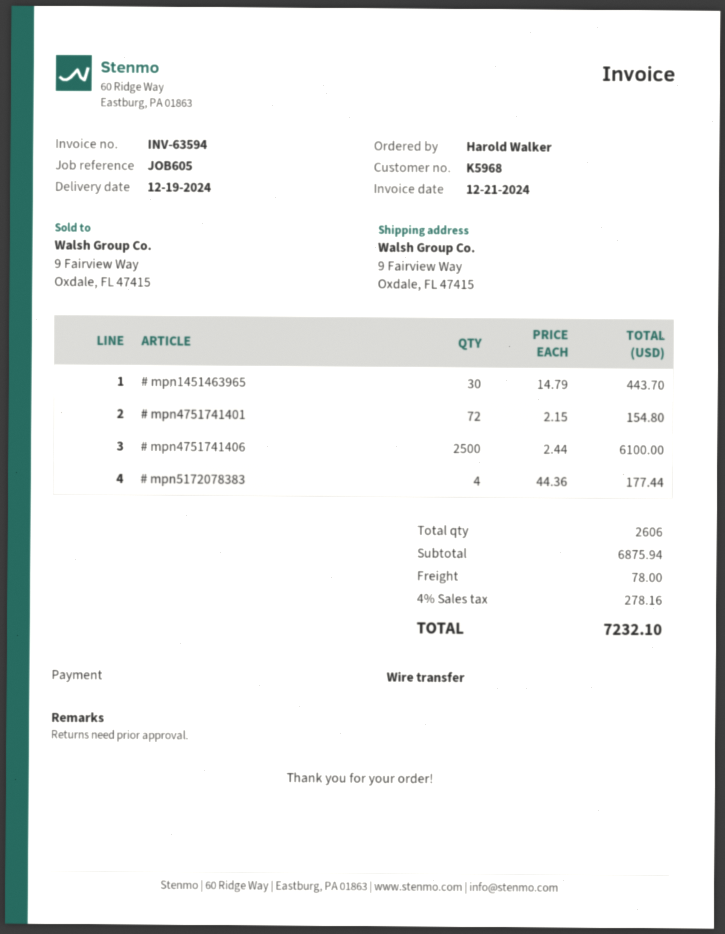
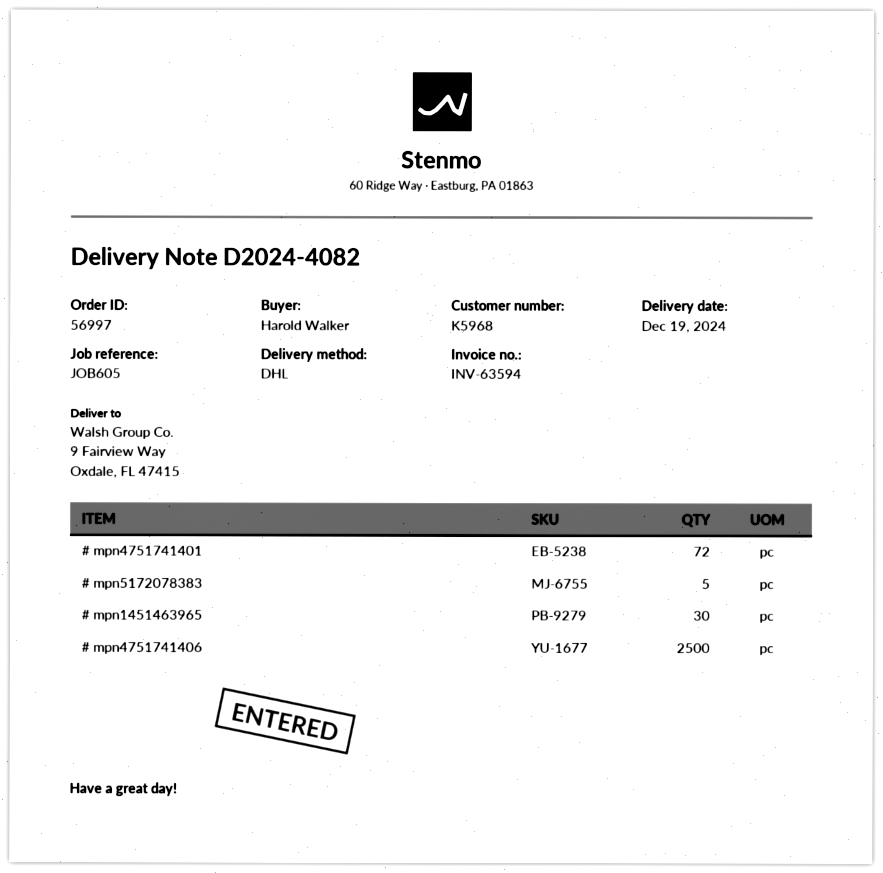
# mpn5172078383: 4 -> 5

